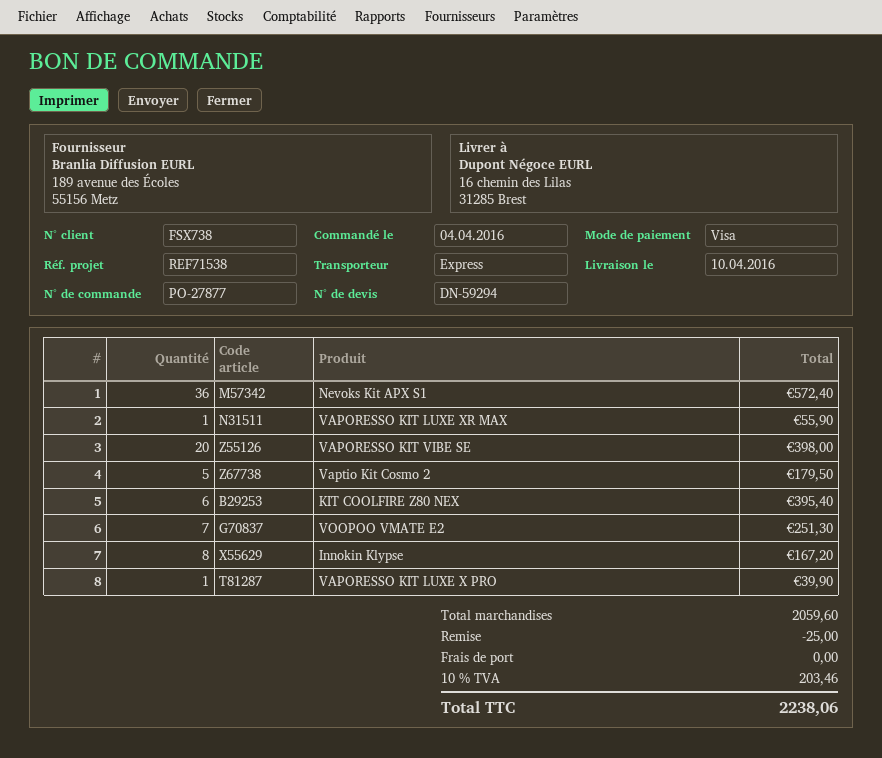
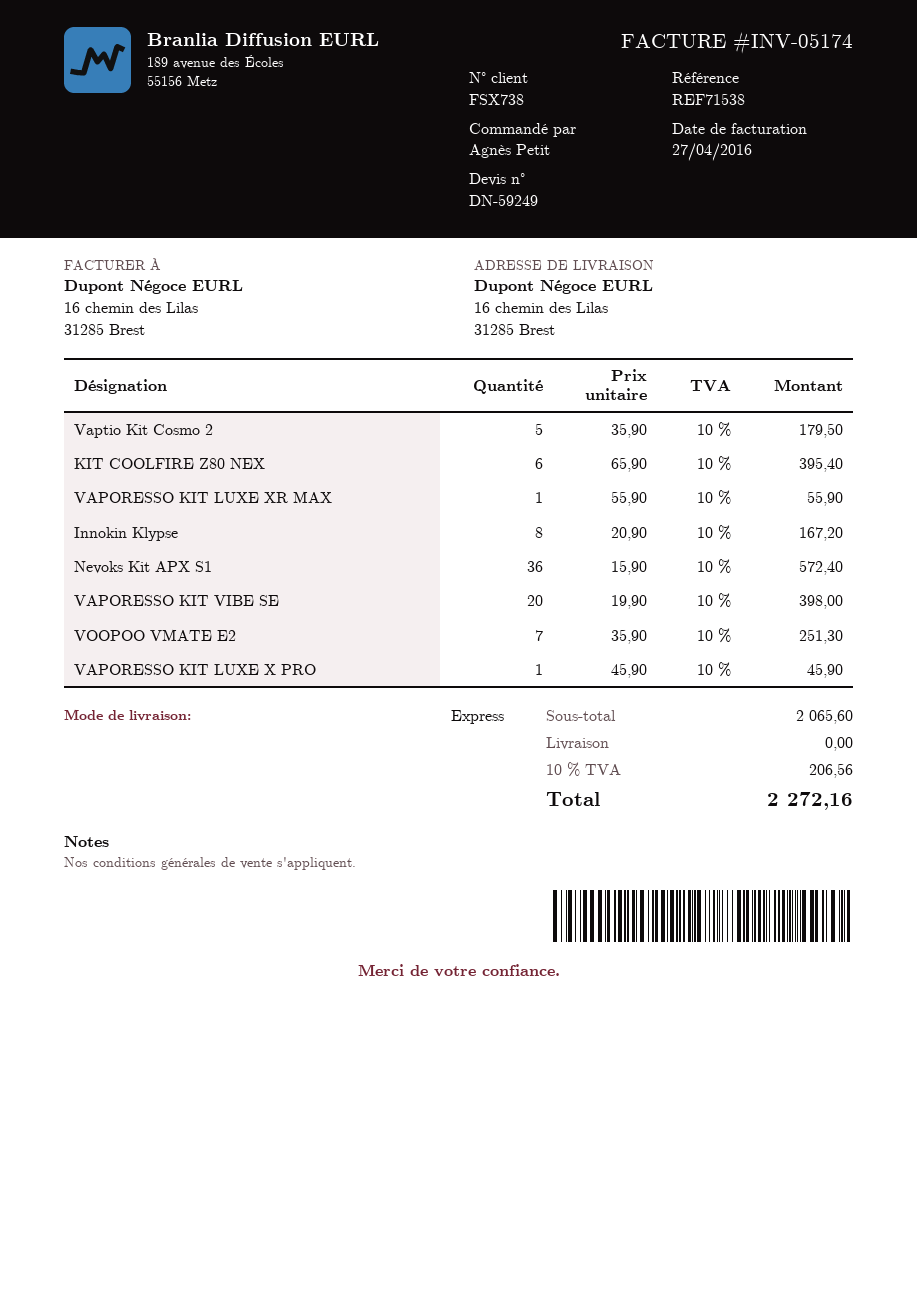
quote number: DN-59294 -> DN-59249
VAPORESSO KIT LUXE X PRO: 1 for 39.90 -> 1 for 45.90
subtotal: 2059.60 -> 2065.60
discount: 25.00 -> none
tax: 10% = 203.46 -> 10% = 206.56
total: 2238.06 -> 2272.16

